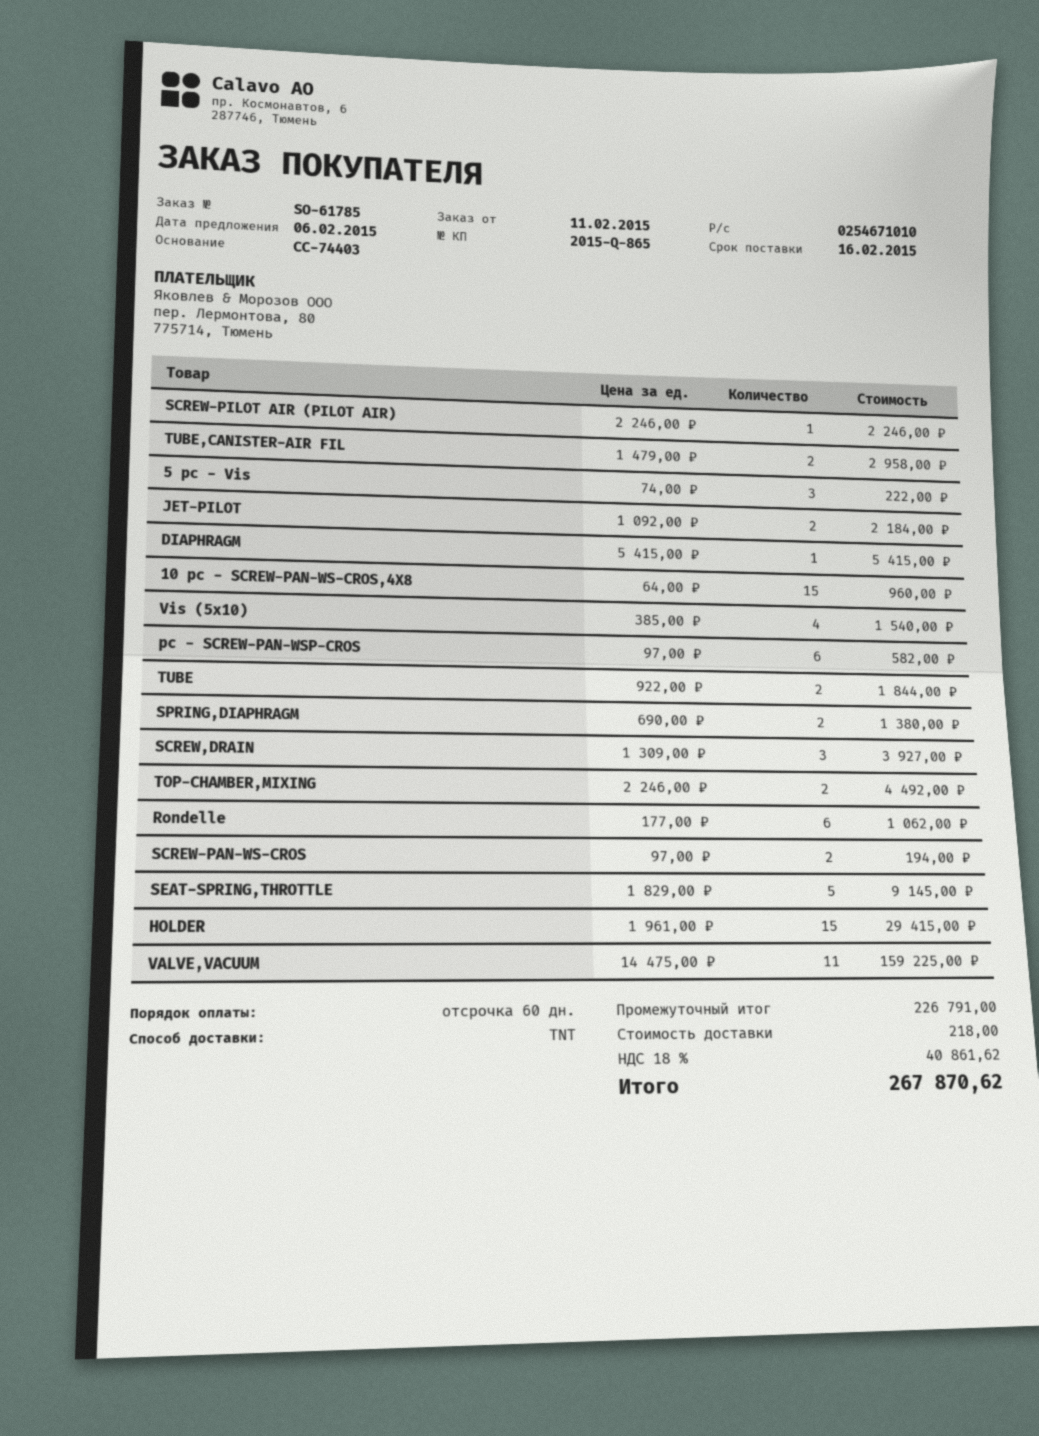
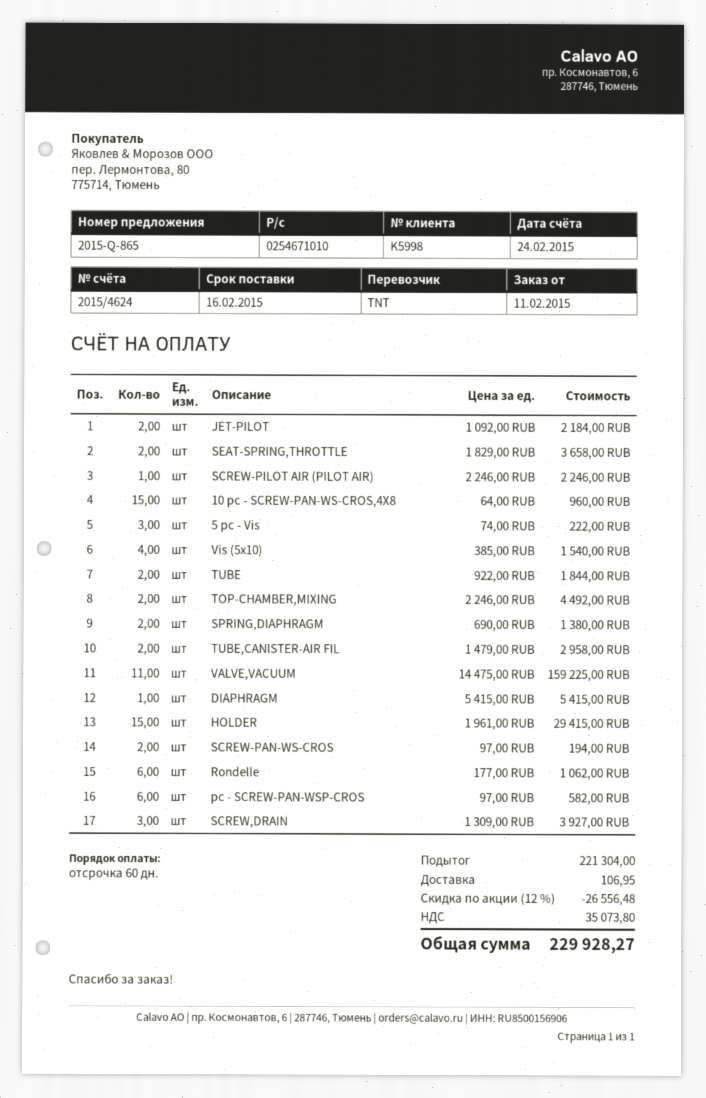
SEAT-SPRING,THROTTLE: 5 x 1829.00 = 9145.00 -> 2 x 1829.00 = 3658.00
subtotal: 226791.00 -> 221304.00
discount: none -> 12% = 26556.48
shipping: 218.00 -> 106.95
tax: 40861.62 -> 35073.80
total: 267870.62 -> 229928.27

